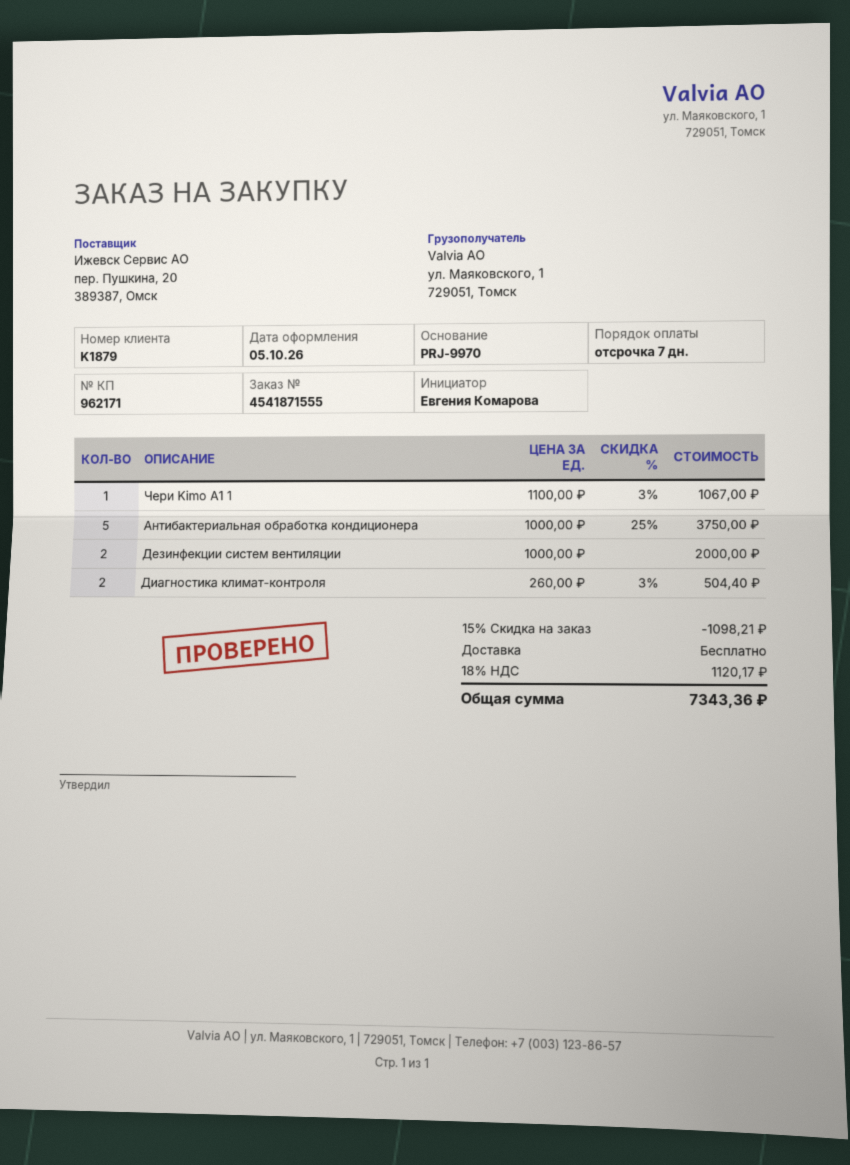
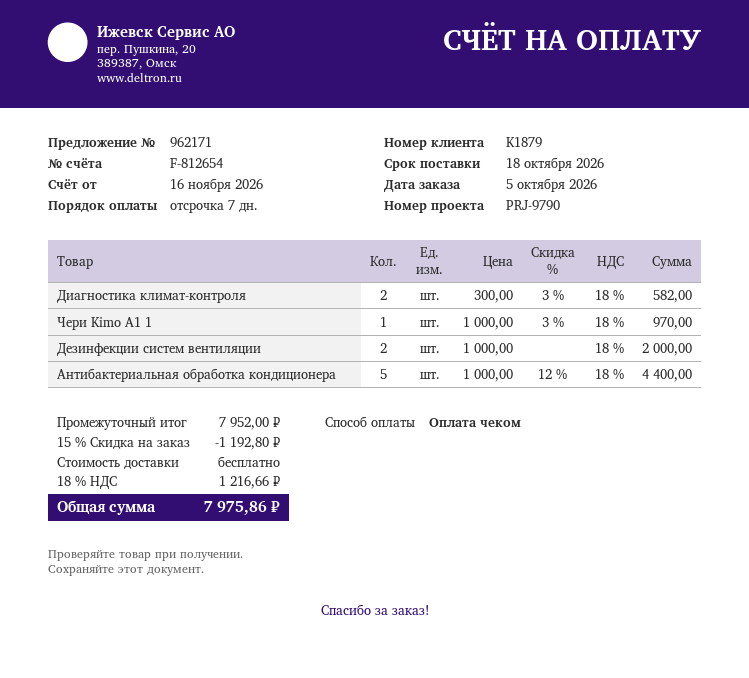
reference: PRJ-9970 -> PRJ-9790
Чери Kimo A1 1: 1 x 1100.00 - 3% = 1067.00 -> 1 x 1000.00 - 3% = 970.00
Антибактериальная обработка кондиционера: 5 x 1000.00 - 25% = 3750.00 -> 5 x 1000.00 - 12% = 4400.00
Диагностика климат-контроля: 2 x 260.00 - 3% = 504.40 -> 2 x 300.00 - 3% = 582.00
discount: 15% = 1098.21 -> 15% = 1192.80
tax: 18% = 1120.17 -> 18% = 1216.66
total: 7343.36 -> 7975.86

